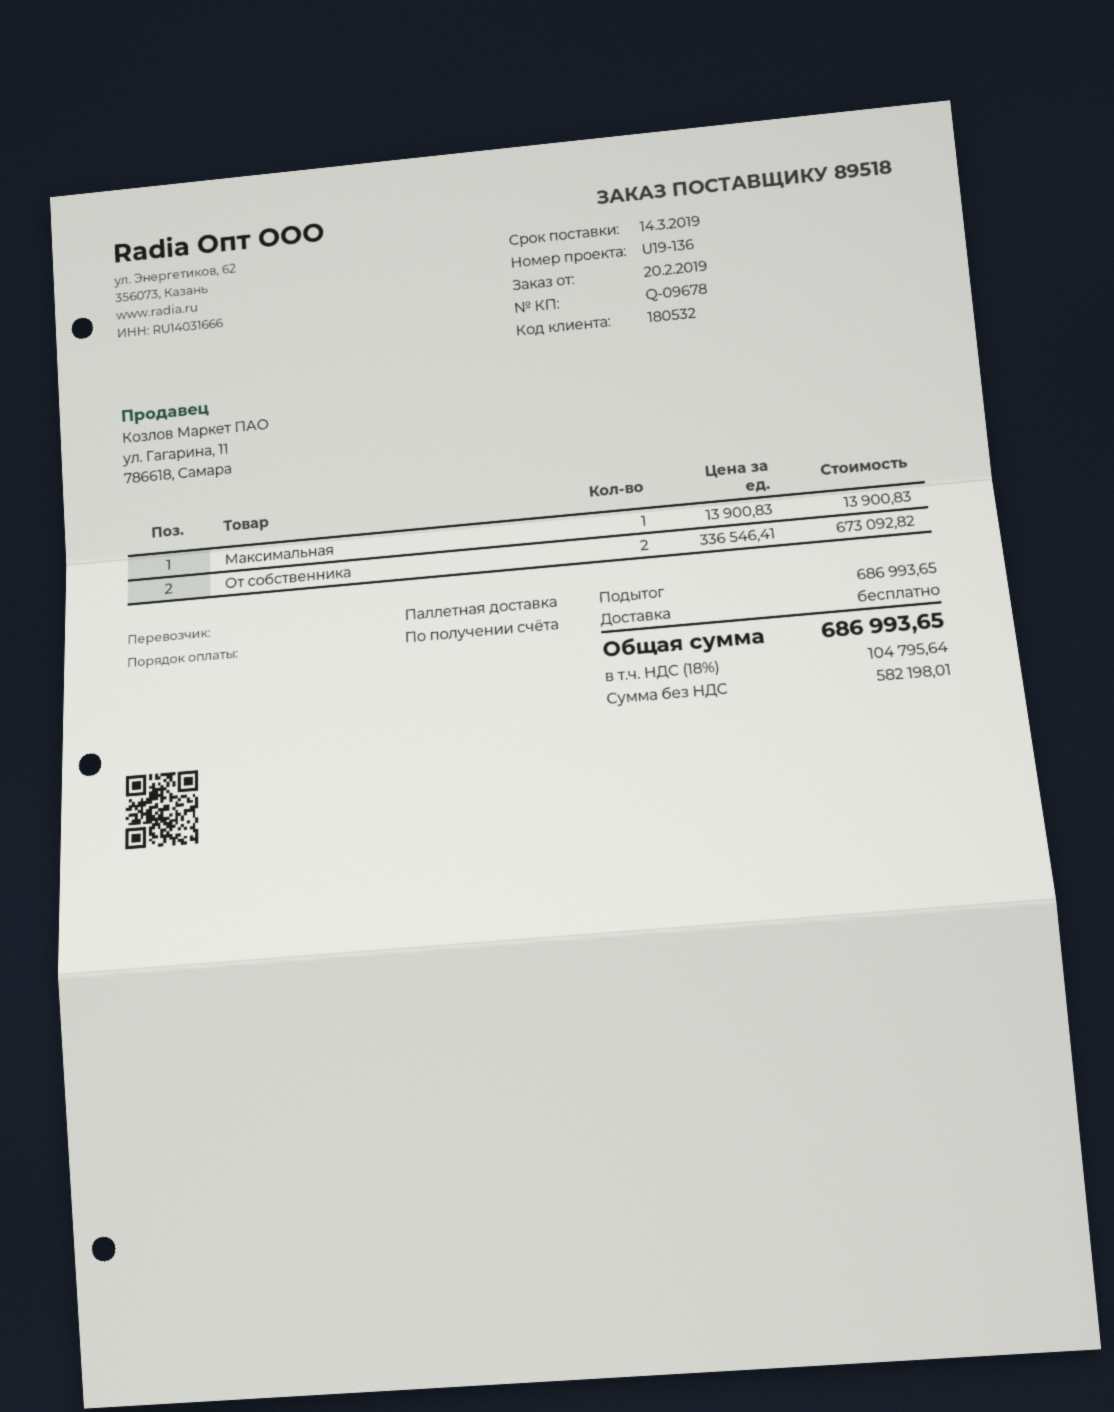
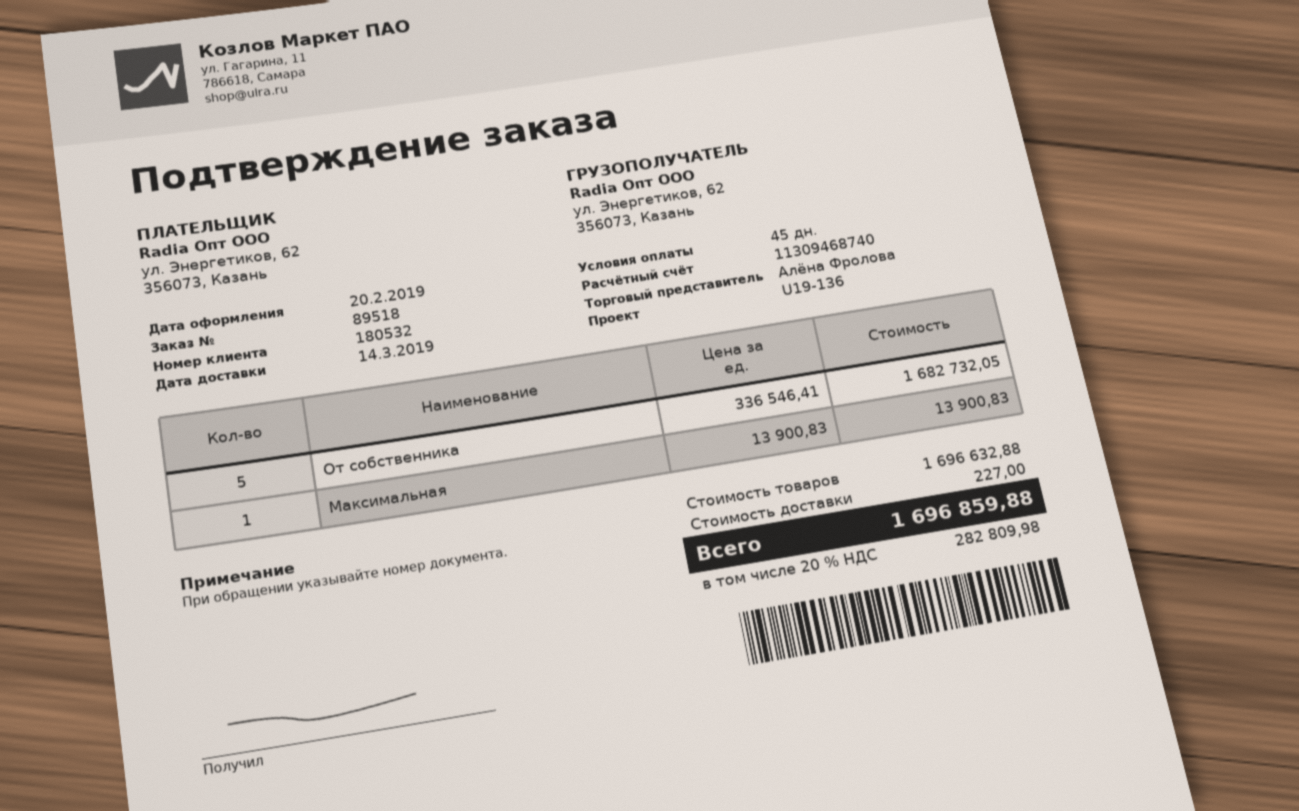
payment terms: on receipt -> 45 days
От собственника: 2 x 336546.41 = 673092.82 -> 5 x 336546.41 = 1682732.05
subtotal: 686993.65 -> 1696632.88
shipping: 0.00 -> 227.00
tax: 18% = 104795.64 -> 20% = 282809.98
total: 686993.65 -> 1696859.88

